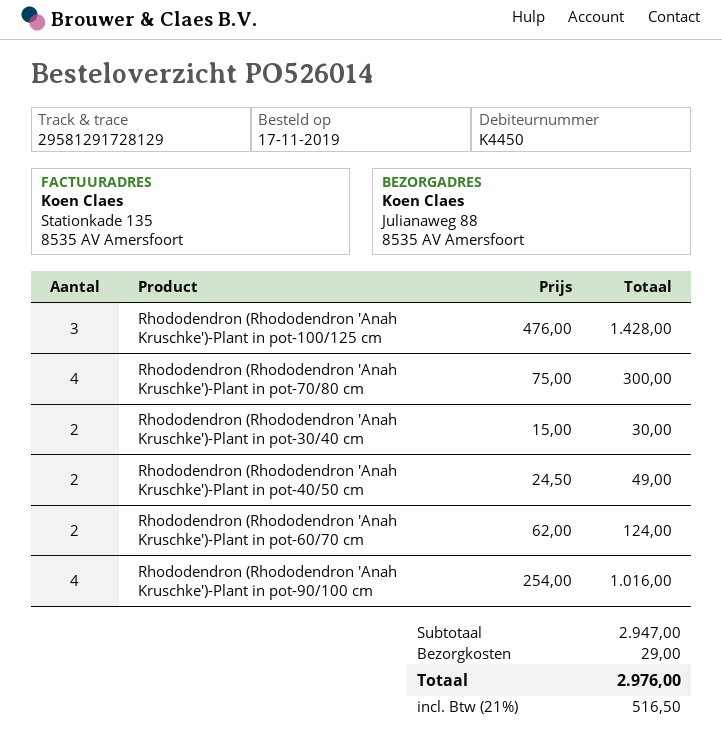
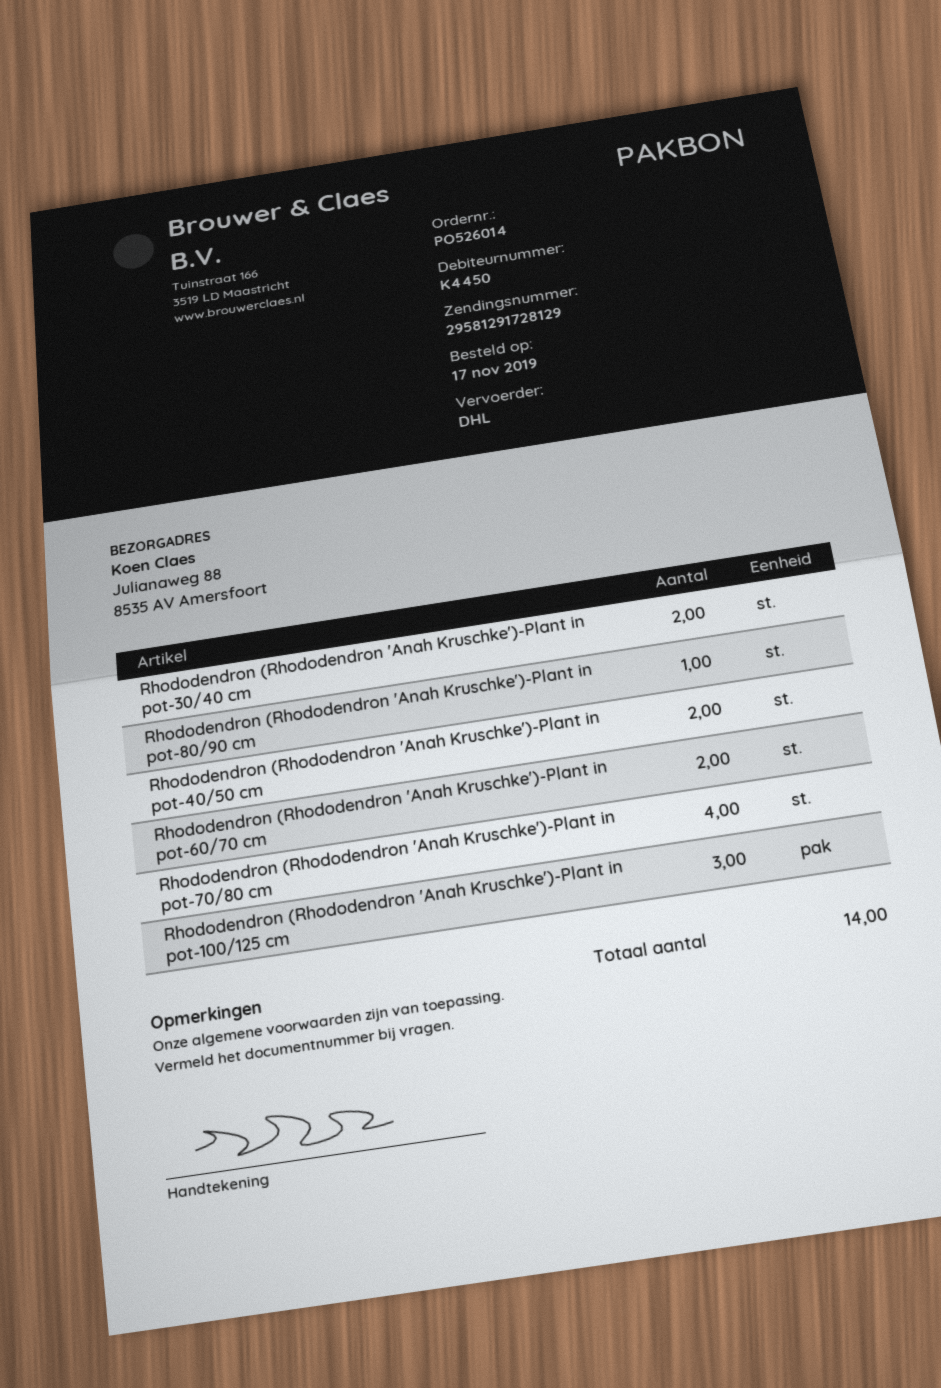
Rhododendron (Rhododendron 'Anah Kruschke')-Plant in pot-90/100 cm: 4 -> none
Rhododendron (Rhododendron 'Anah Kruschke')-Plant in pot-80/90 cm: none -> 1

